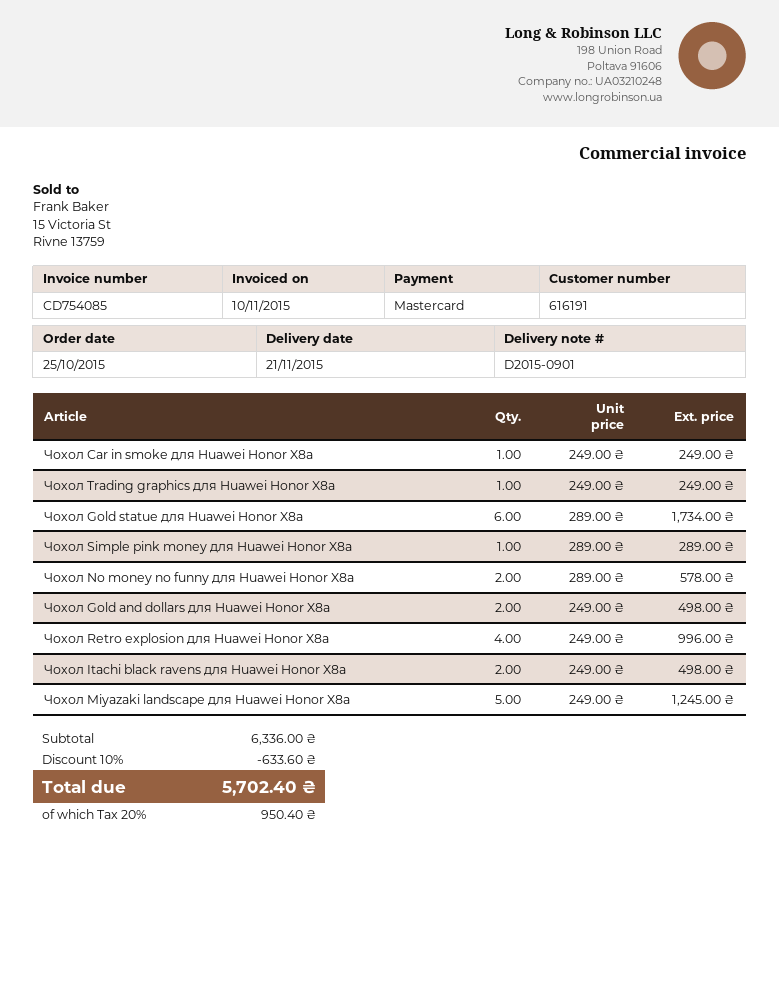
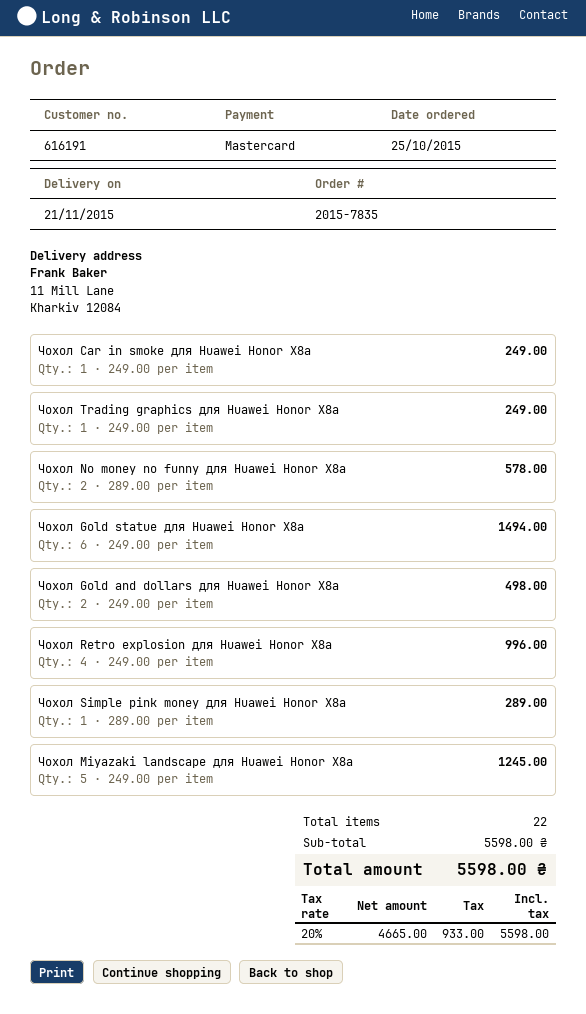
Чохол Gold statue для Huawei Honor X8a: 6 x 289.00 = 1734.00 -> 6 x 249.00 = 1494.00
Чохол Itachi black ravens для Huawei Honor X8a: 2 x 249.00 = 498.00 -> none
subtotal: 6336.00 -> 5598.00
discount: 10% = 633.60 -> none
tax: 20% = 950.40 -> 20% = 933.00
total: 5702.40 -> 5598.00

